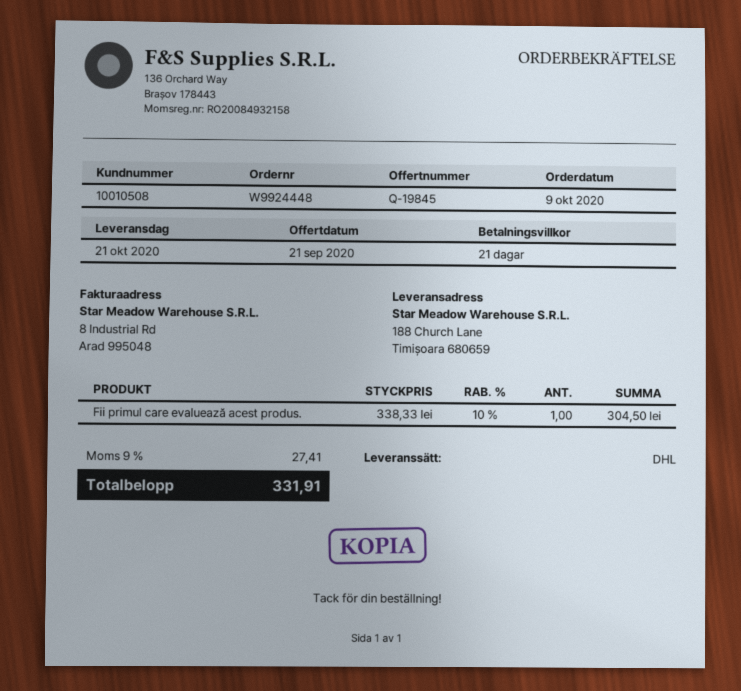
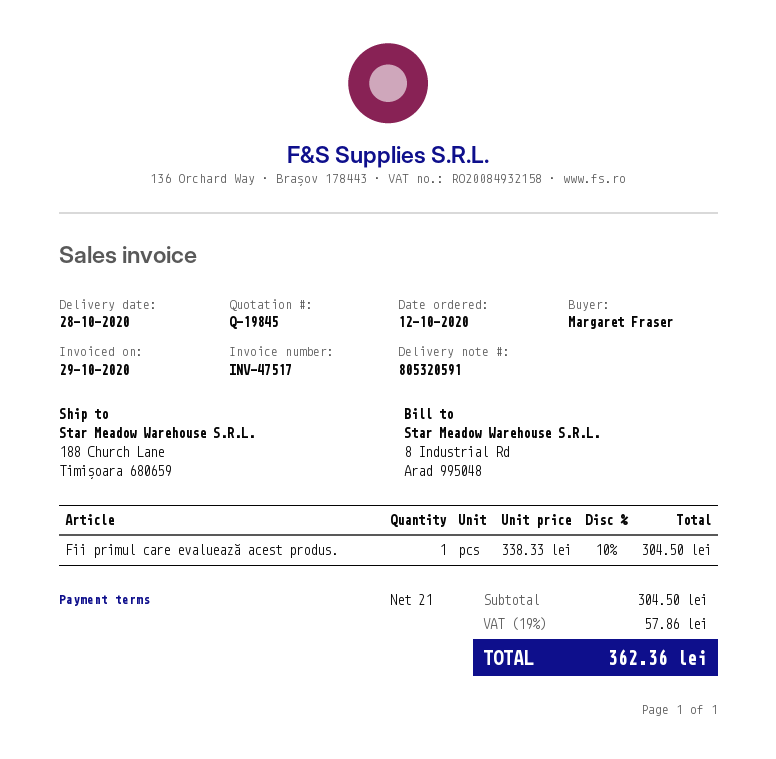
order date: 2020-10-09 -> 2020-10-12
delivery date: 2020-10-21 -> 2020-10-28
tax: 9% = 27.41 -> 19% = 57.86
total: 331.91 -> 362.36

